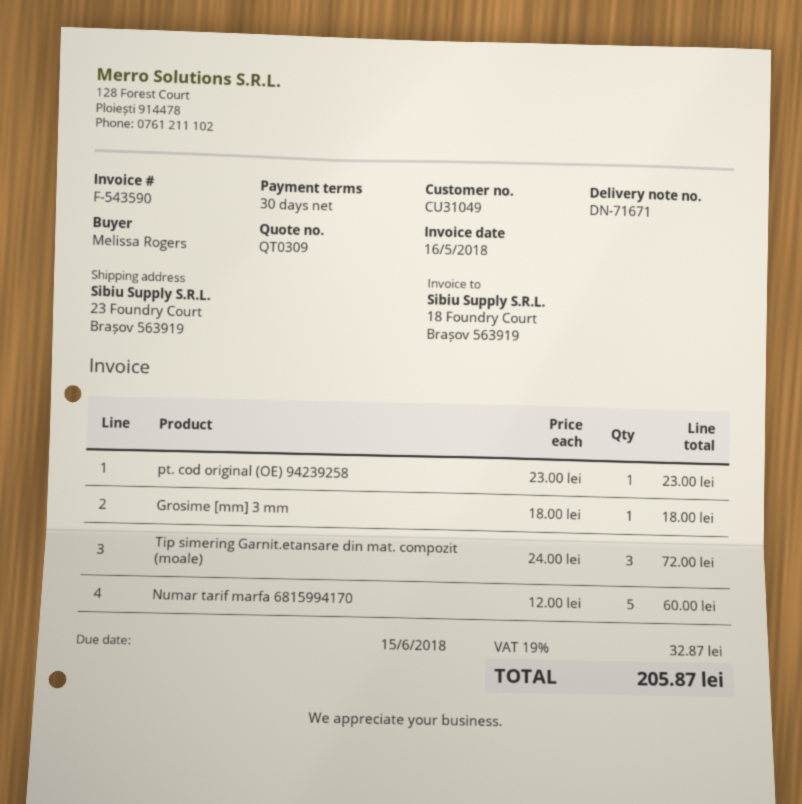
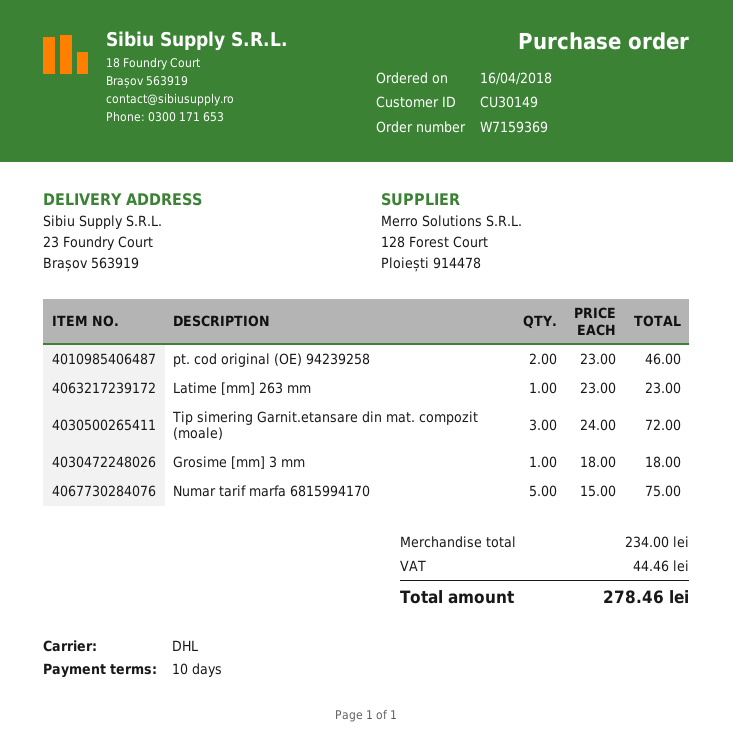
payment terms: 30 days -> 10 days
customer number: CU31049 -> CU30149
pt. cod original (OE) 94239258: 1 x 23.00 = 23.00 -> 2 x 23.00 = 46.00
Numar tarif marfa 6815994170: 5 x 12.00 = 60.00 -> 5 x 15.00 = 75.00
Latime [mm] 263 mm: none -> 1 x 23.00 = 23.00
tax: 32.87 -> 44.46
total: 205.87 -> 278.46

